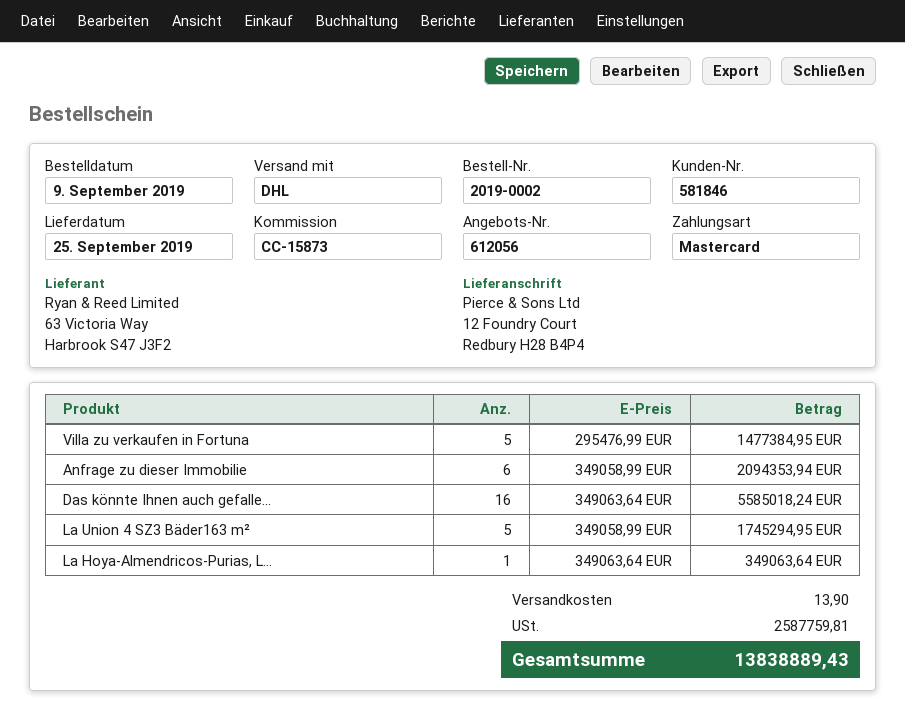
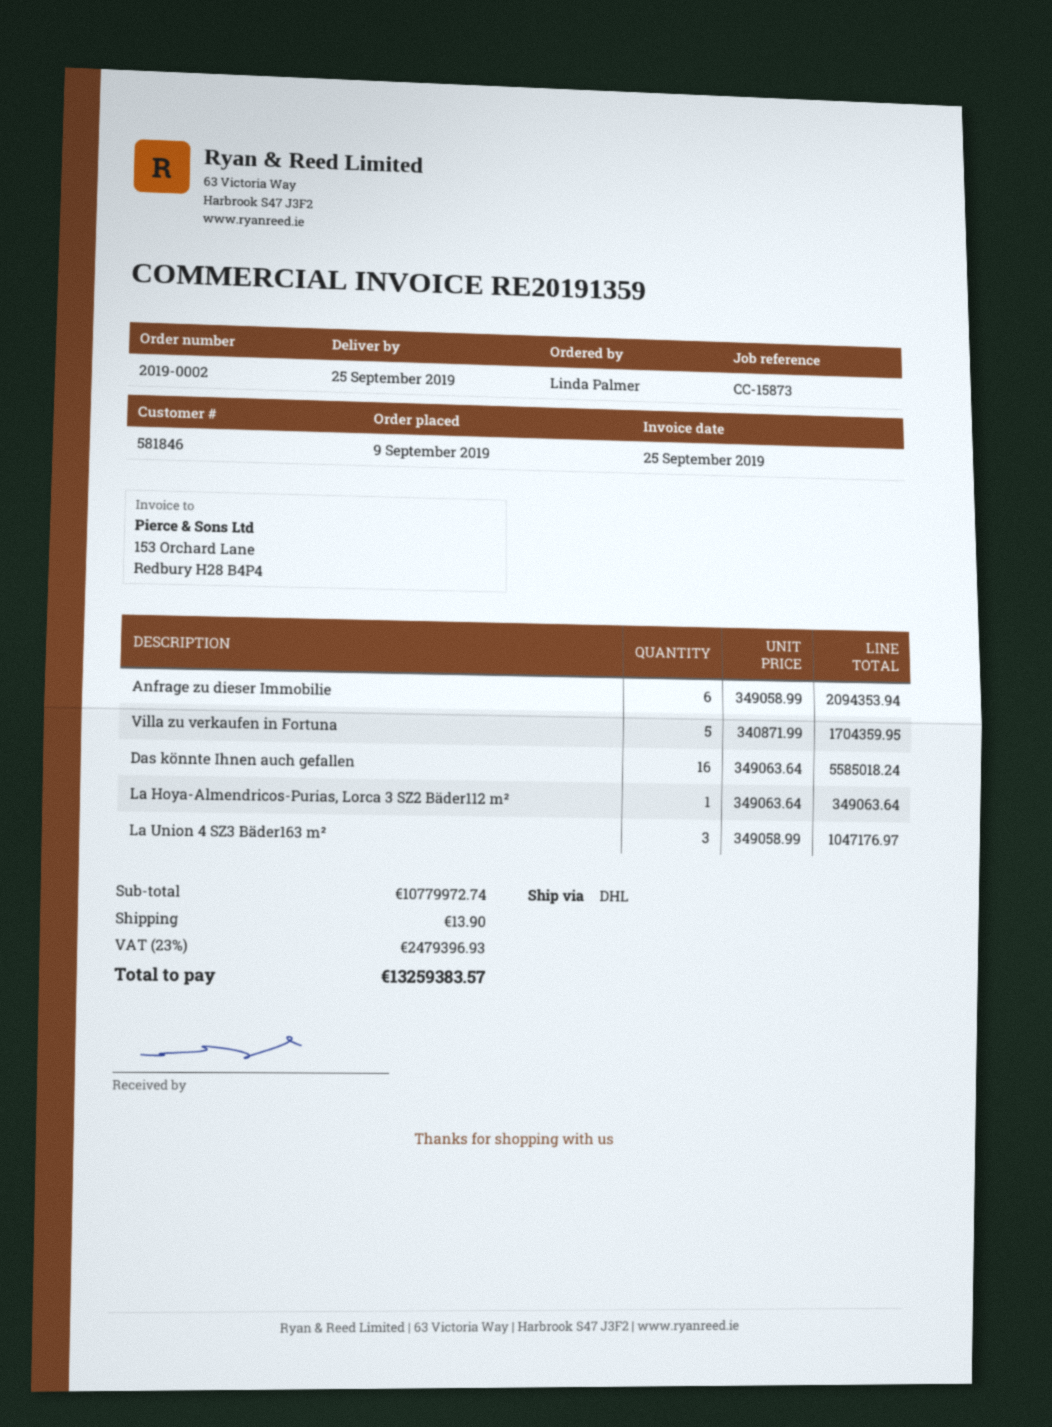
Villa zu verkaufen in Fortuna: 5 x 295476.99 = 1477384.95 -> 5 x 340871.99 = 1704359.95
La Union 4 SZ3 Bäder163 m²: 5 x 349058.99 = 1745294.95 -> 3 x 349058.99 = 1047176.97
tax: 2587759.81 -> 2479396.93
total: 13838889.43 -> 13259383.57

